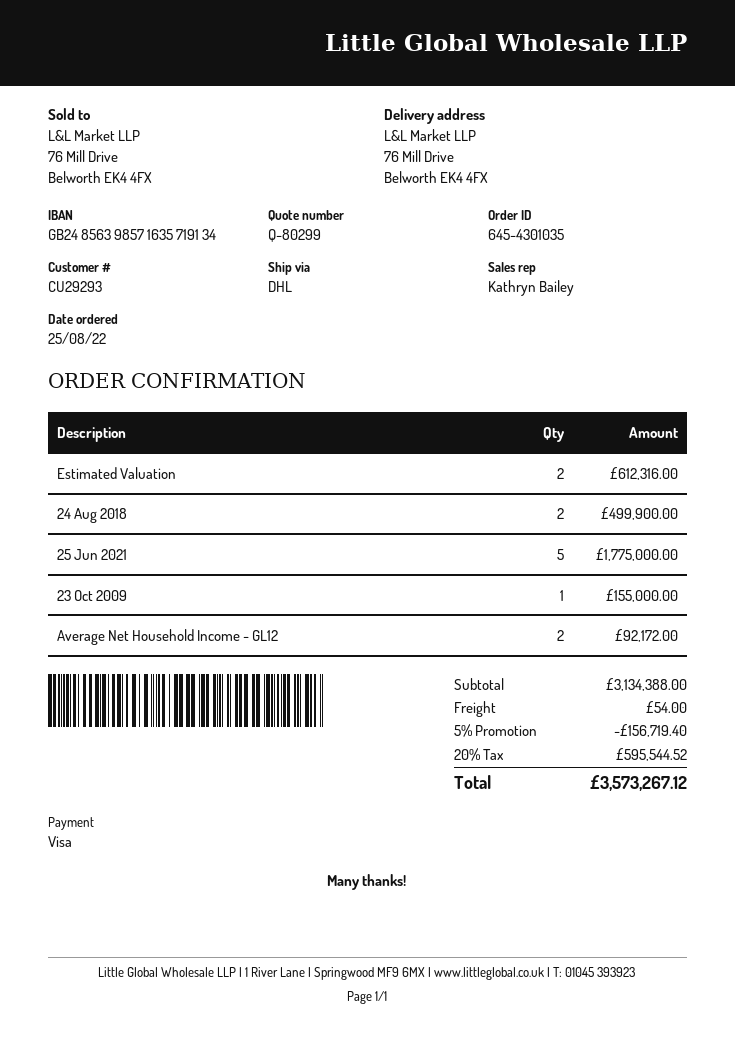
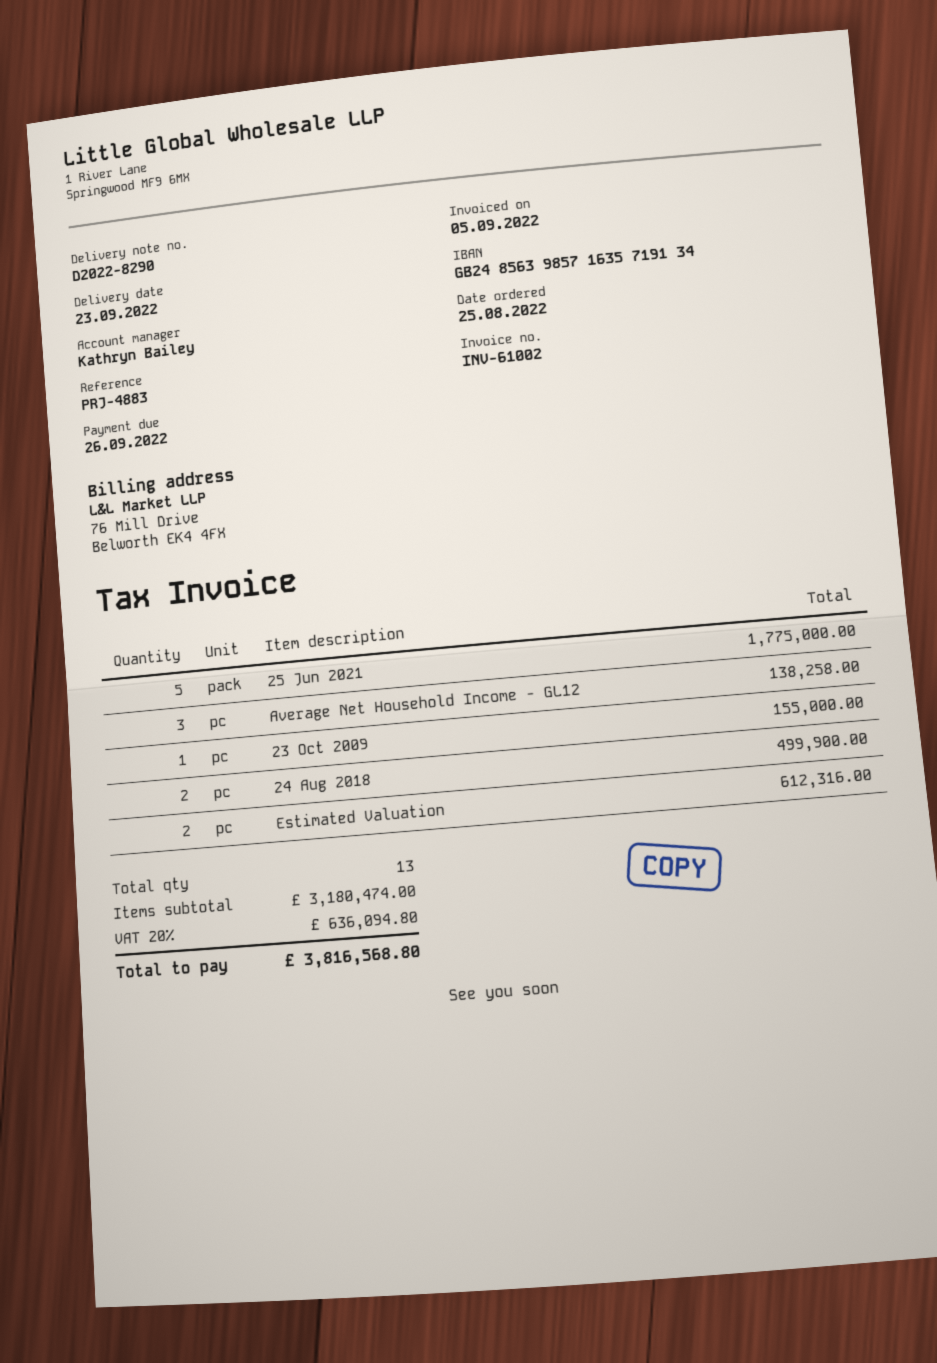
Average Net Household Income - GL12: 2 for 92172.00 -> 3 for 138258.00
subtotal: 3134388.00 -> 3180474.00
discount: 5% = 156719.40 -> none
shipping: 54.00 -> none
tax: 20% = 595544.52 -> 20% = 636094.80
total: 3573267.12 -> 3816568.80

